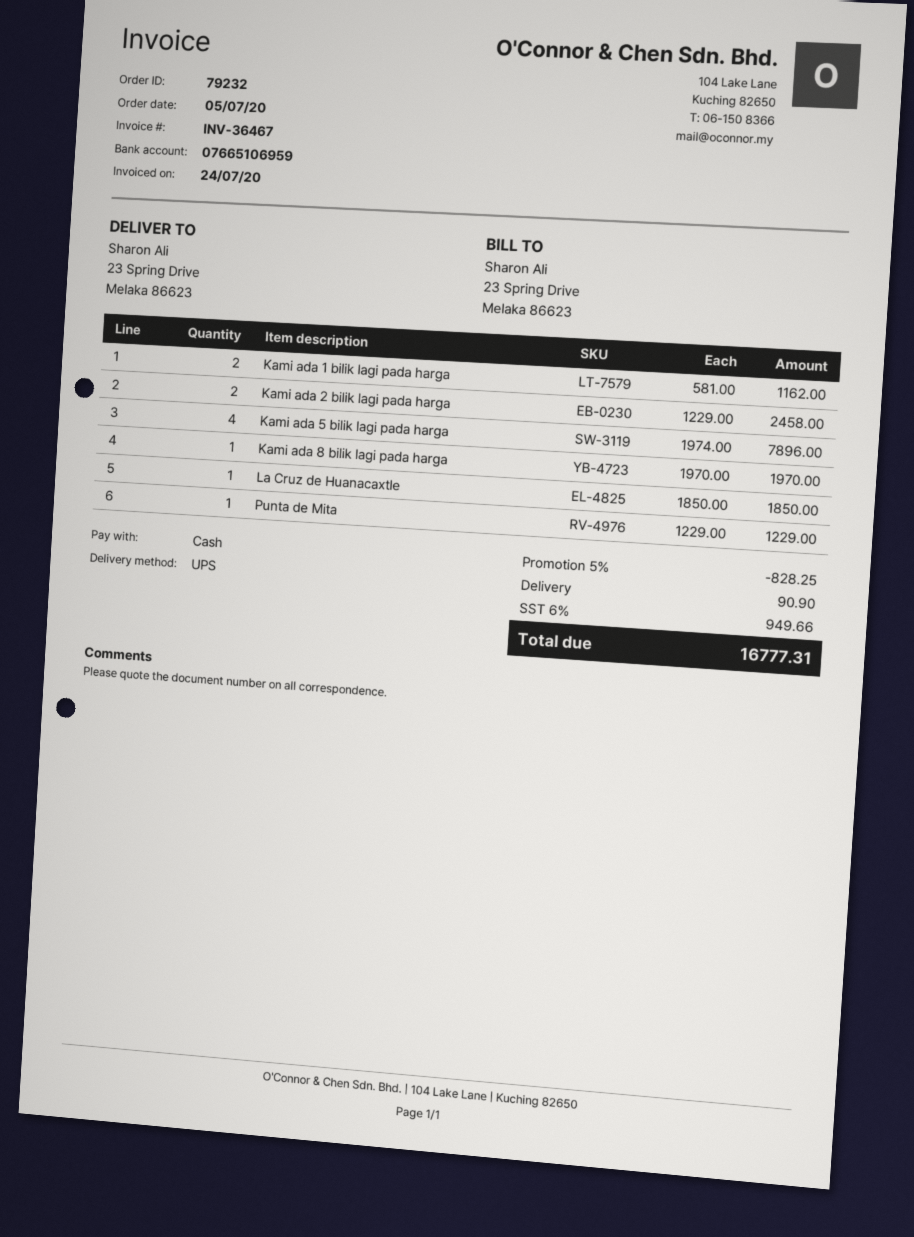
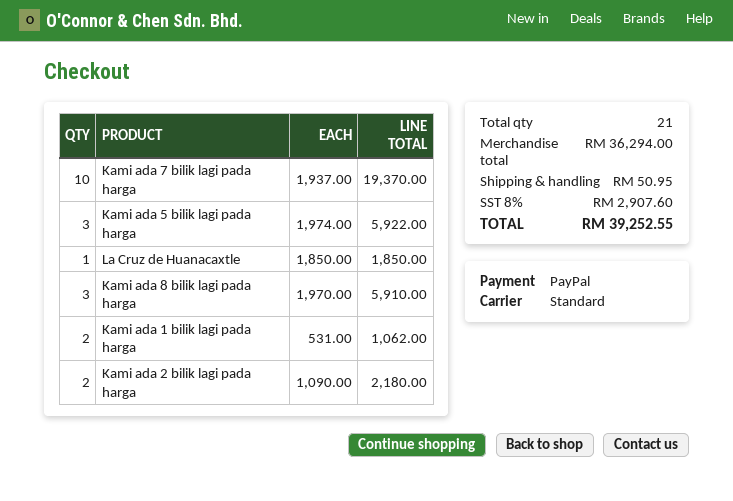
payment method: cash -> PayPal
shipping method: UPS -> standard
Kami ada 1 bilik lagi pada harga: 2 x 581.00 = 1162.00 -> 2 x 531.00 = 1062.00
Kami ada 2 bilik lagi pada harga: 2 x 1229.00 = 2458.00 -> 2 x 1090.00 = 2180.00
Kami ada 5 bilik lagi pada harga: 4 x 1974.00 = 7896.00 -> 3 x 1974.00 = 5922.00
Kami ada 8 bilik lagi pada harga: 1 x 1970.00 = 1970.00 -> 3 x 1970.00 = 5910.00
Punta de Mita: 1 x 1229.00 = 1229.00 -> none
Kami ada 7 bilik lagi pada harga: none -> 10 x 1937.00 = 19370.00
discount: 5% = 828.25 -> none
shipping: 90.90 -> 50.95
tax: 6% = 949.66 -> 8% = 2907.60
total: 16777.31 -> 39252.55

